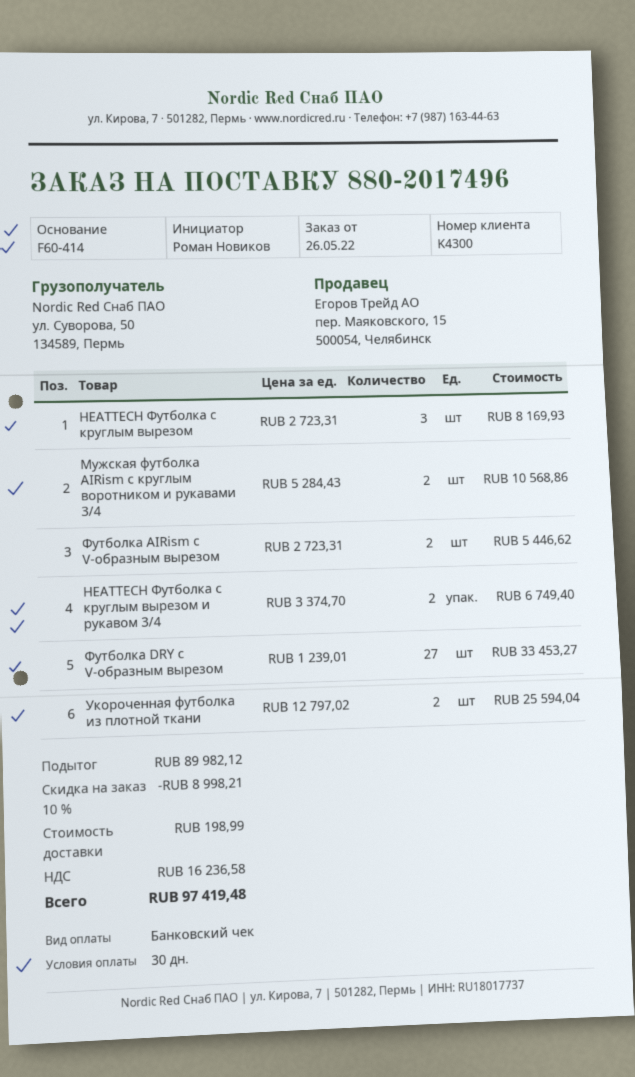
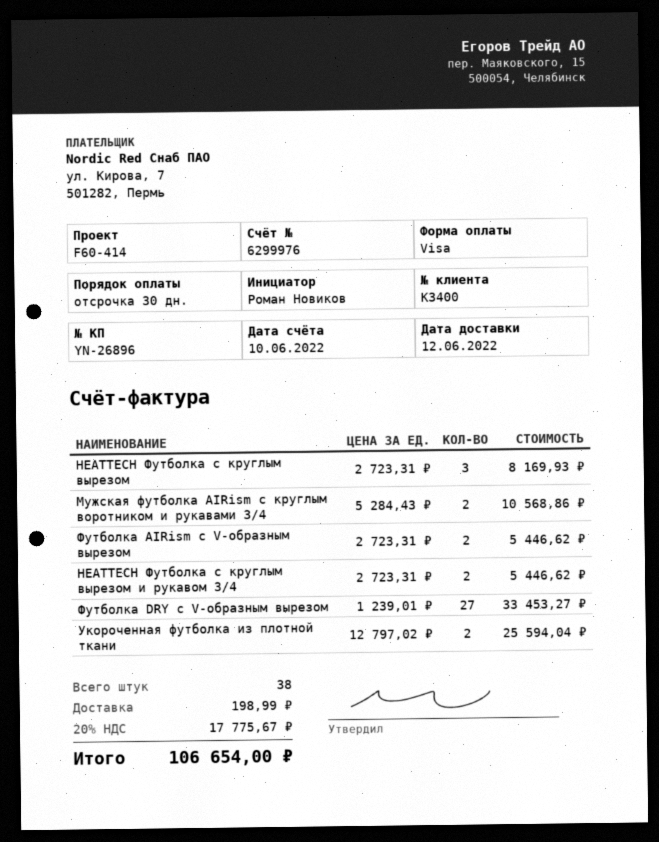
customer number: K4300 -> K3400
payment method: cheque -> Visa
HEATTECH Футболка с круглым вырезом и рукавом 3/4: 2 x 3374.70 = 6749.40 -> 2 x 2723.31 = 5446.62
discount: 10% = 8998.21 -> none
tax: 16236.58 -> 17775.67
total: 97419.48 -> 106654.00

